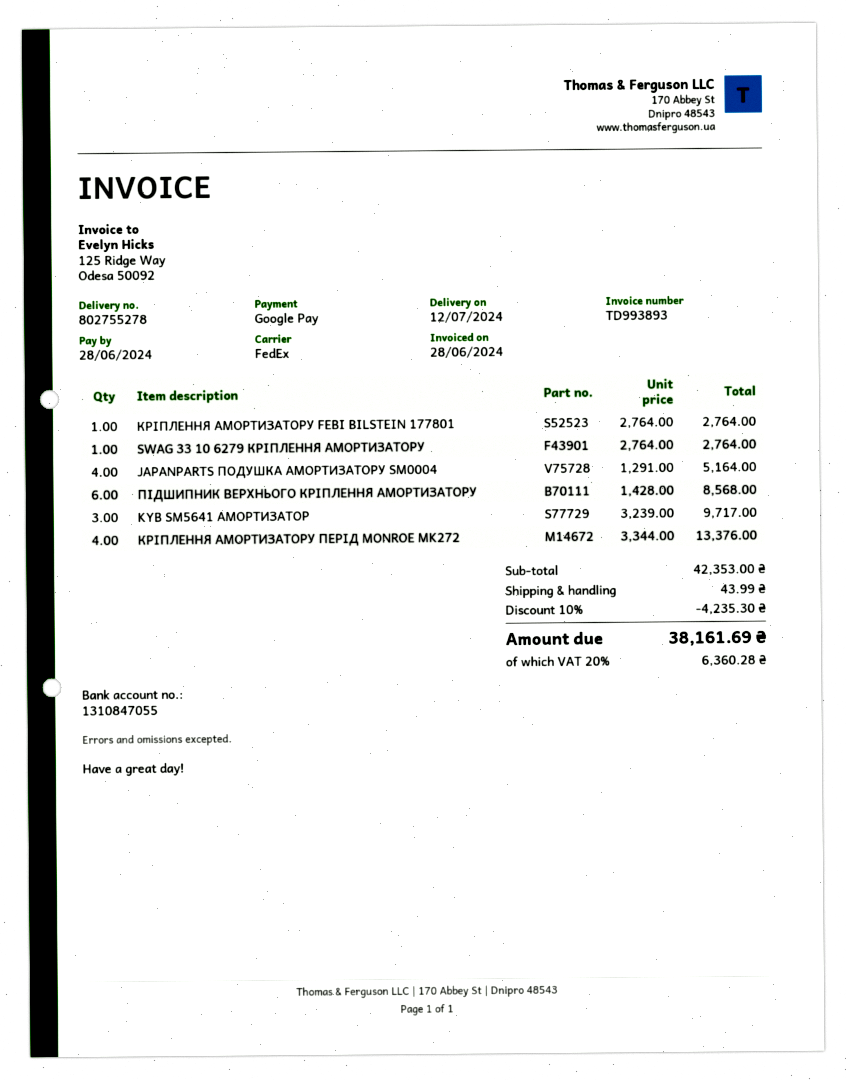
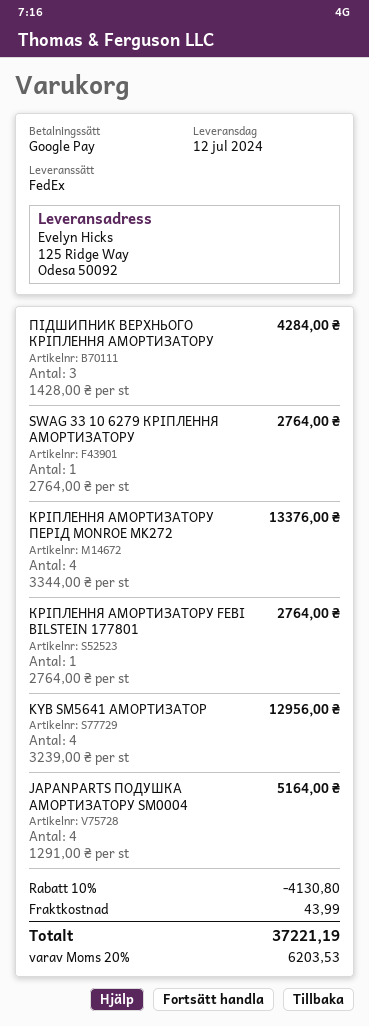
ПІДШИПНИК ВЕРХНЬОГО КРІПЛЕННЯ АМОРТИЗАТОРУ: 6 x 1428.00 = 8568.00 -> 3 x 1428.00 = 4284.00
KYB SM5641 АМОРТИЗАТОР: 3 x 3239.00 = 9717.00 -> 4 x 3239.00 = 12956.00
discount: 10% = 4235.30 -> 10% = 4130.80
tax: 20% = 6360.28 -> 20% = 6203.53
total: 38161.69 -> 37221.19

